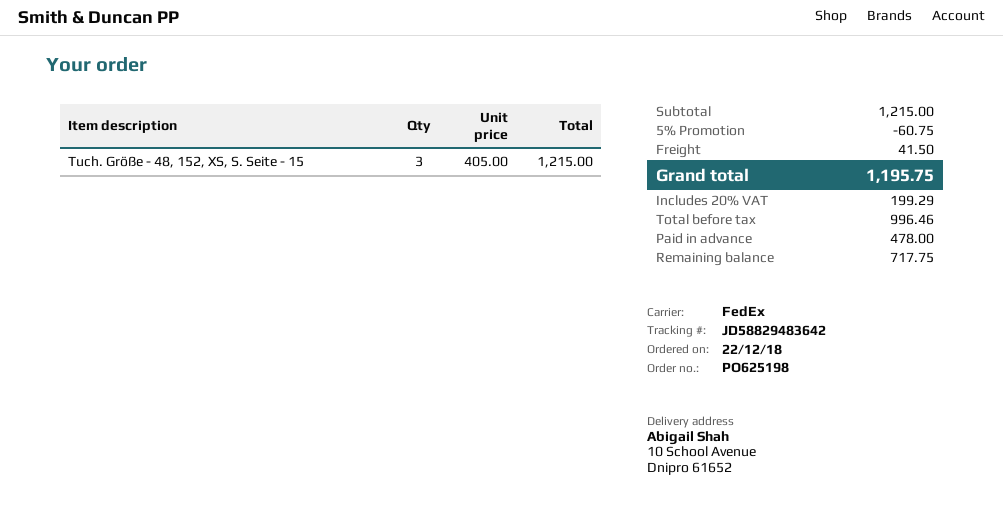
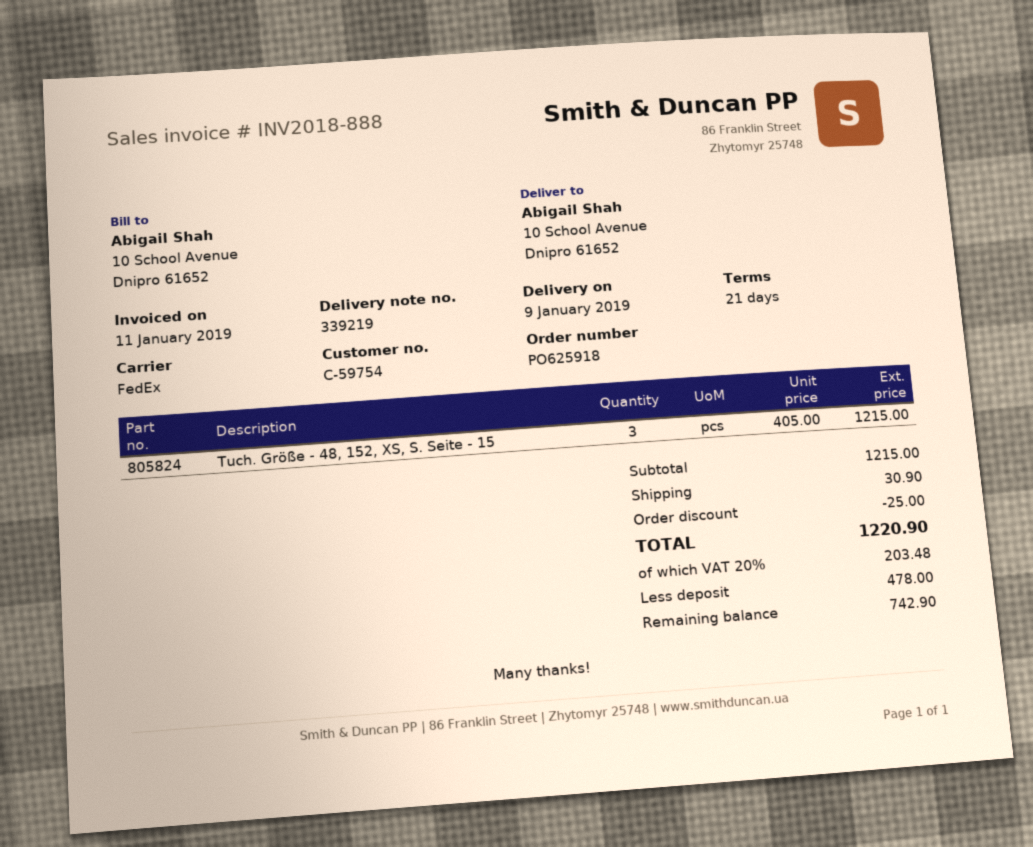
order number: PO625198 -> PO625918
discount: 60.75 -> 25.00
shipping: 41.50 -> 30.90
tax: 20% = 199.29 -> 20% = 203.48
total: 1195.75 -> 1220.90
balance: 717.75 -> 742.90

